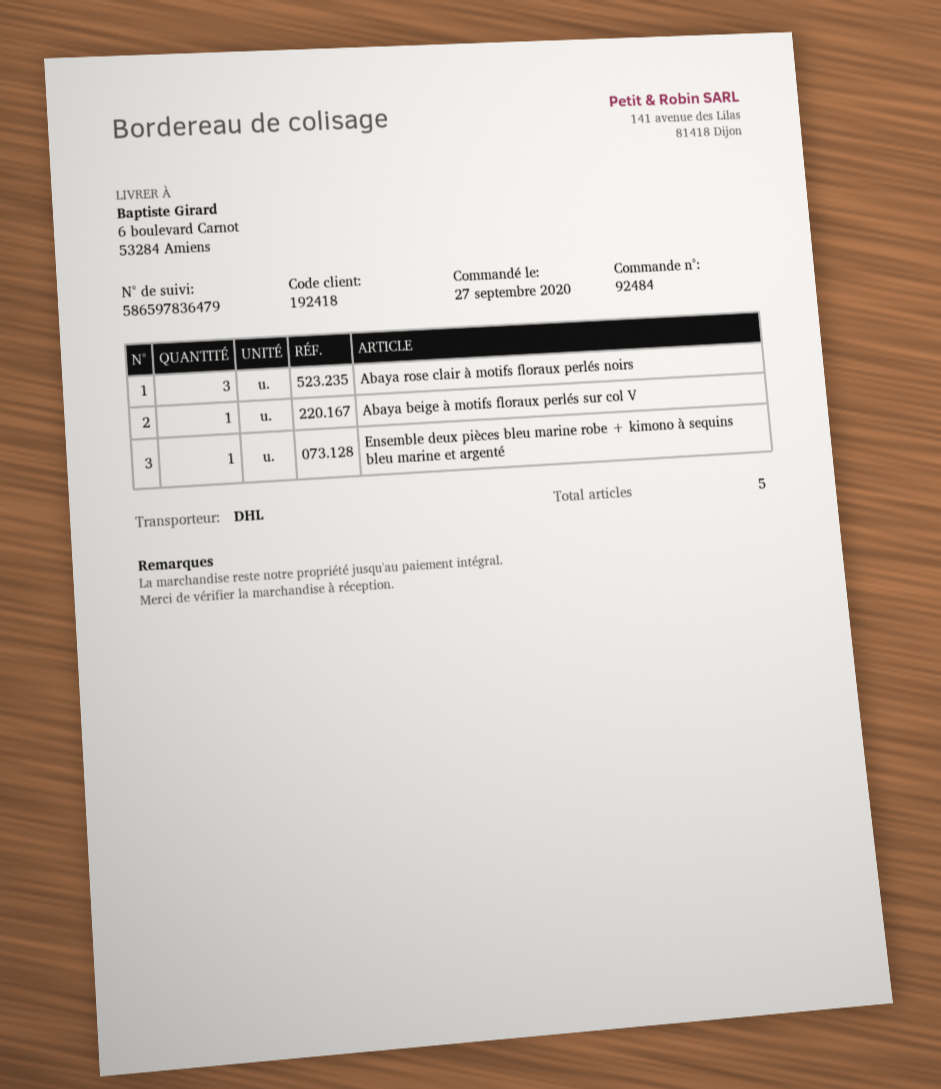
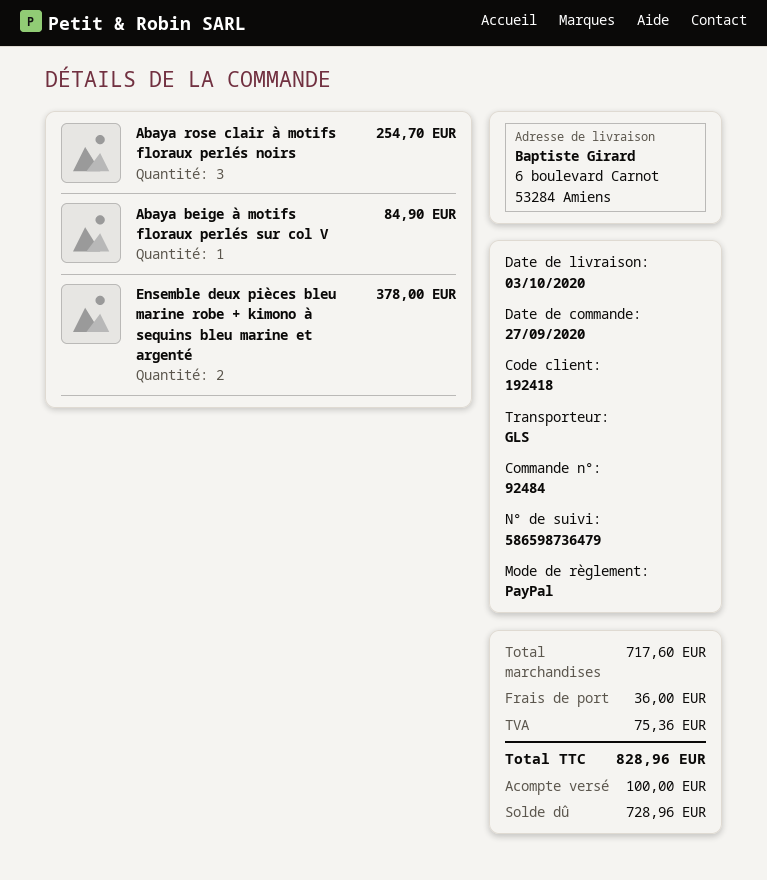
shipping method: DHL -> GLS
tracking number: 586597836479 -> 586598736479
Ensemble deux pièces bleu marine robe + kimono à sequins bleu marine et argenté: 1 -> 2

